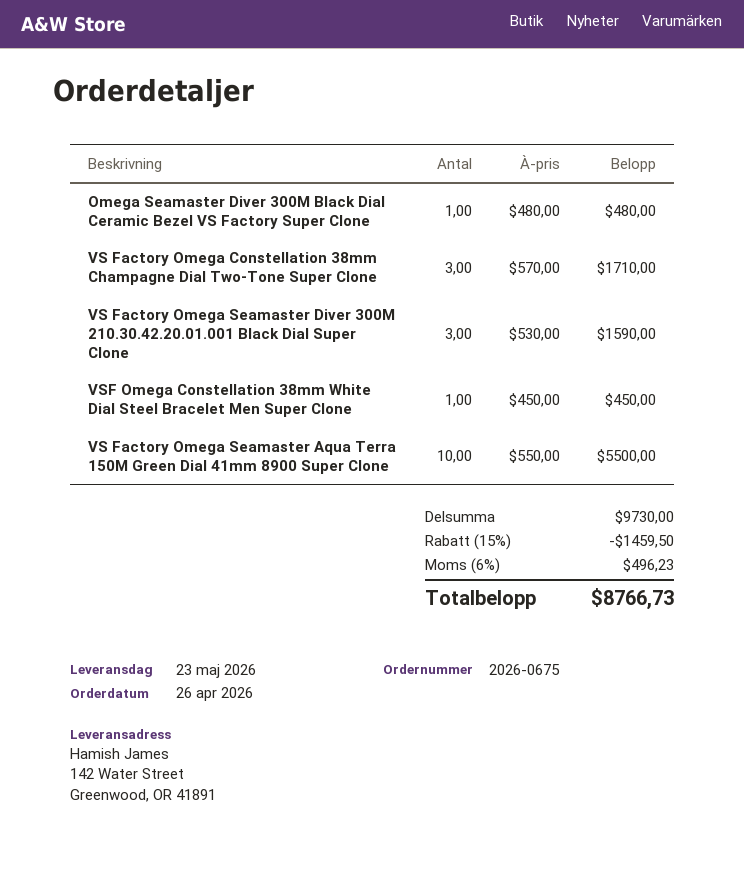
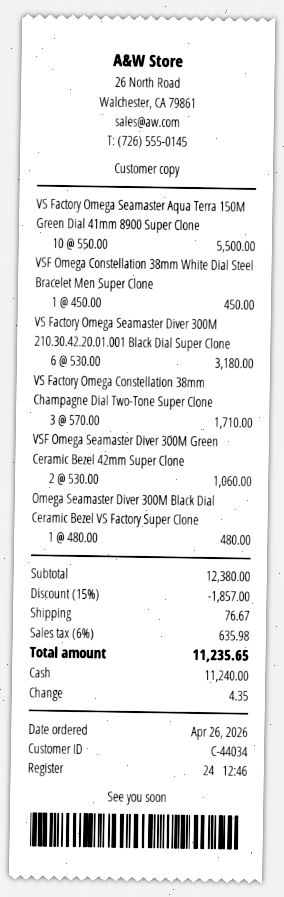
VS Factory Omega Seamaster Diver 300M 210.30.42.20.01.001 Black Dial Super Clone: 3 x 530.00 = 1590.00 -> 6 x 530.00 = 3180.00
VSF Omega Seamaster Diver 300M Green Ceramic Bezel 42mm Super Clone: none -> 2 x 530.00 = 1060.00
subtotal: 9730.00 -> 12380.00
discount: 15% = 1459.50 -> 15% = 1857.00
shipping: none -> 76.67
tax: 6% = 496.23 -> 6% = 635.98
total: 8766.73 -> 11235.65

